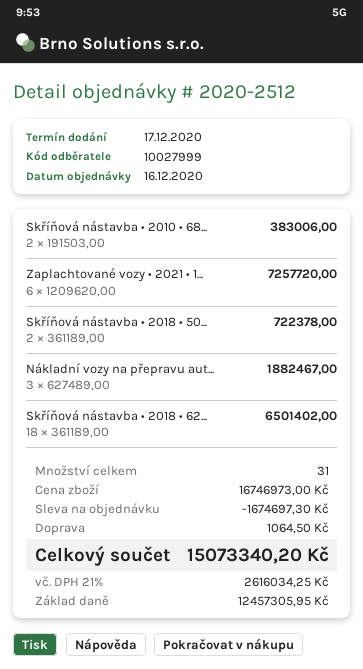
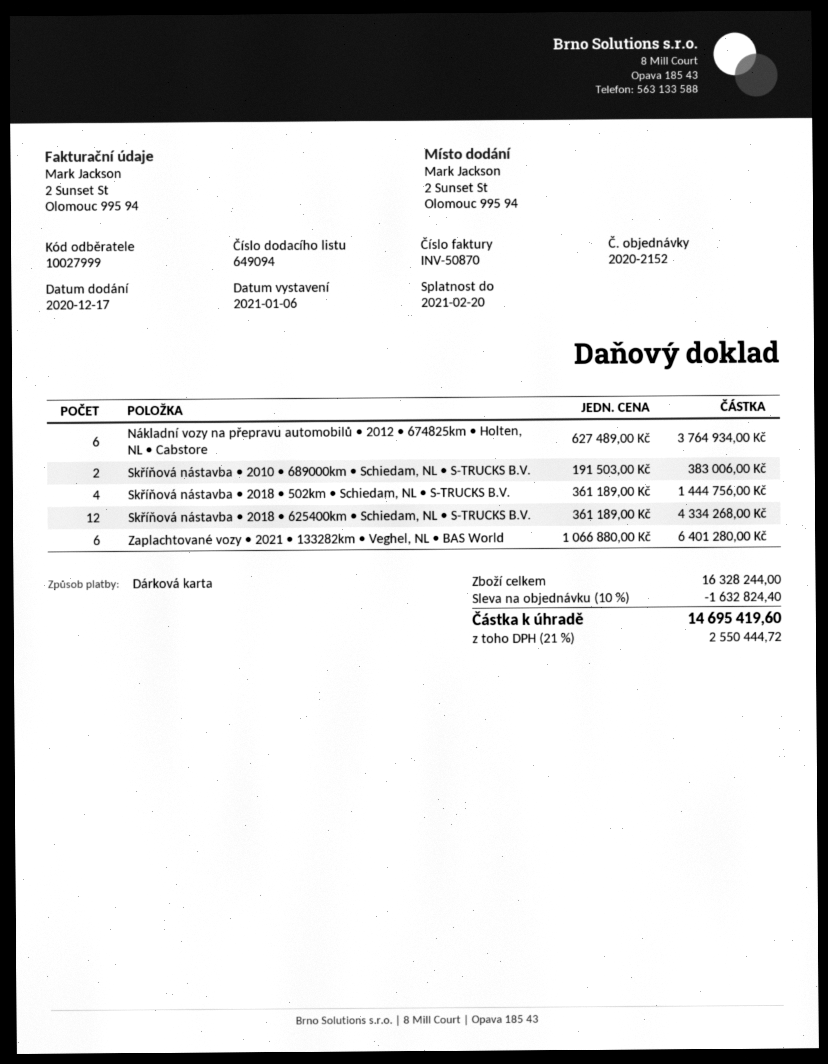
order number: 2020-2512 -> 2020-2152
Zaplachtované vozy • 2021 • 1...: 6 x 1209620.00 = 7257720.00 -> 6 x 1066880.00 = 6401280.00
Skříňová nástavba • 2018 • 50...: 2 x 361189.00 = 722378.00 -> 4 x 361189.00 = 1444756.00
Nákladní vozy na přepravu aut...: 3 x 627489.00 = 1882467.00 -> 6 x 627489.00 = 3764934.00
Skříňová nástavba • 2018 • 62...: 18 x 361189.00 = 6501402.00 -> 12 x 361189.00 = 4334268.00
subtotal: 16746973.00 -> 16328244.00
discount: 1674697.30 -> 1632824.40
shipping: 1064.50 -> none
tax: 21% = 2616034.25 -> 21% = 2550444.72
total: 15073340.20 -> 14695419.60

